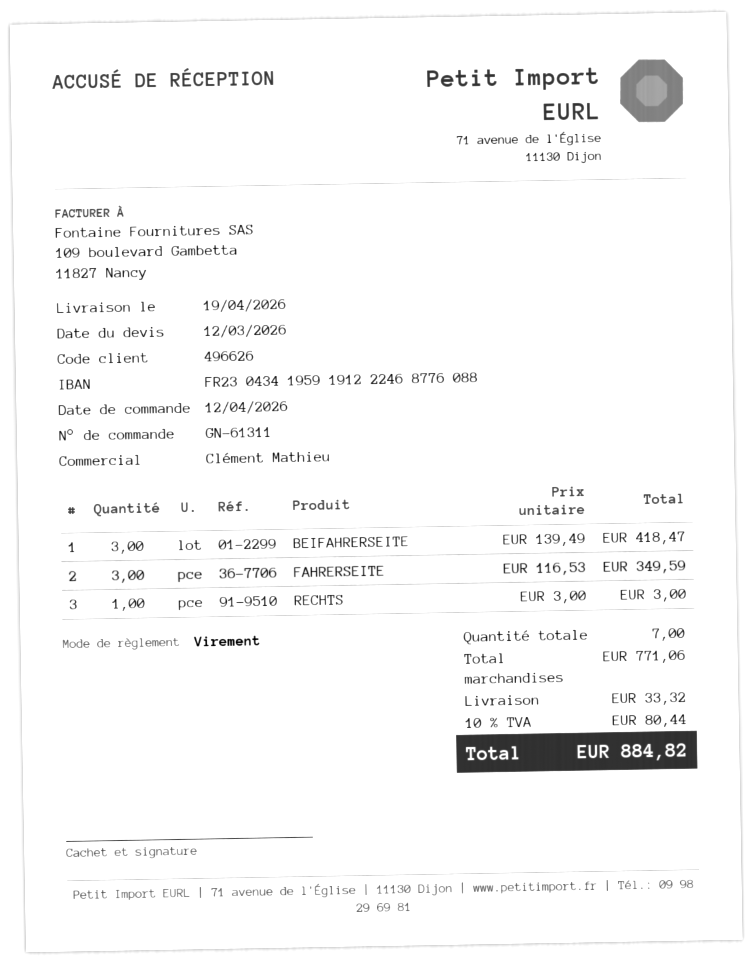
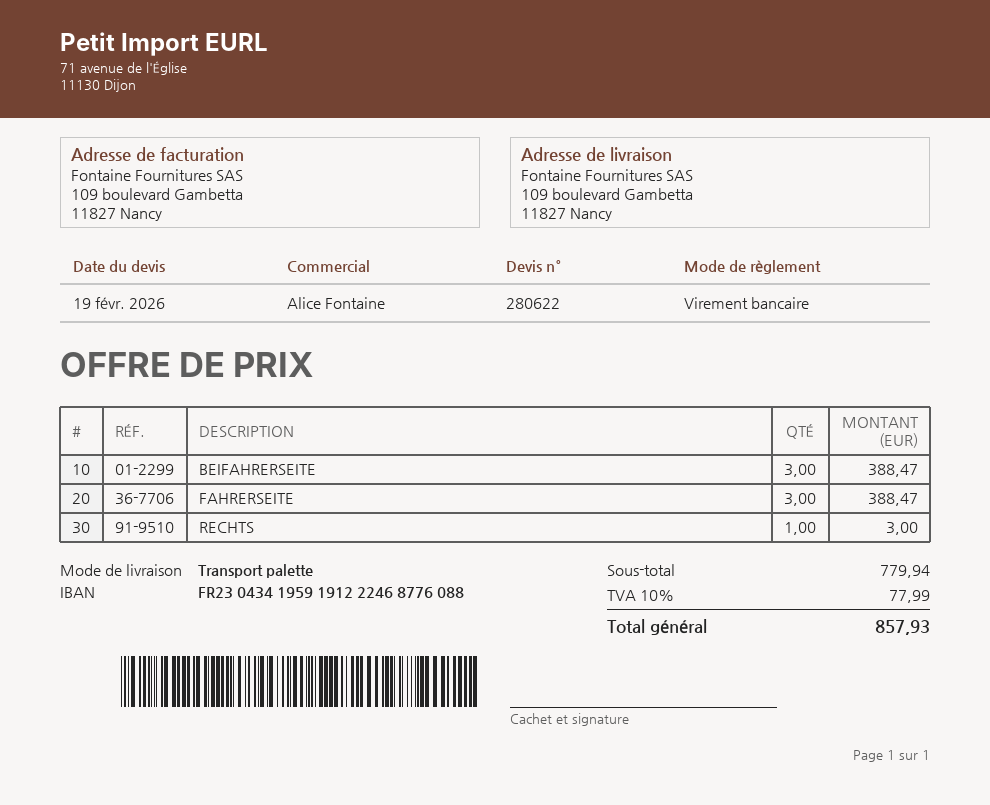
quote date: 2026-03-12 -> 2026-02-19
sales rep: Clément Mathieu -> Alice Fontaine
BEIFAHRERSEITE: 3 for 418.47 -> 3 for 388.47
FAHRERSEITE: 3 for 349.59 -> 3 for 388.47
subtotal: 771.06 -> 779.94
shipping: 33.32 -> none
tax: 10% = 80.44 -> 10% = 77.99
total: 884.82 -> 857.93

